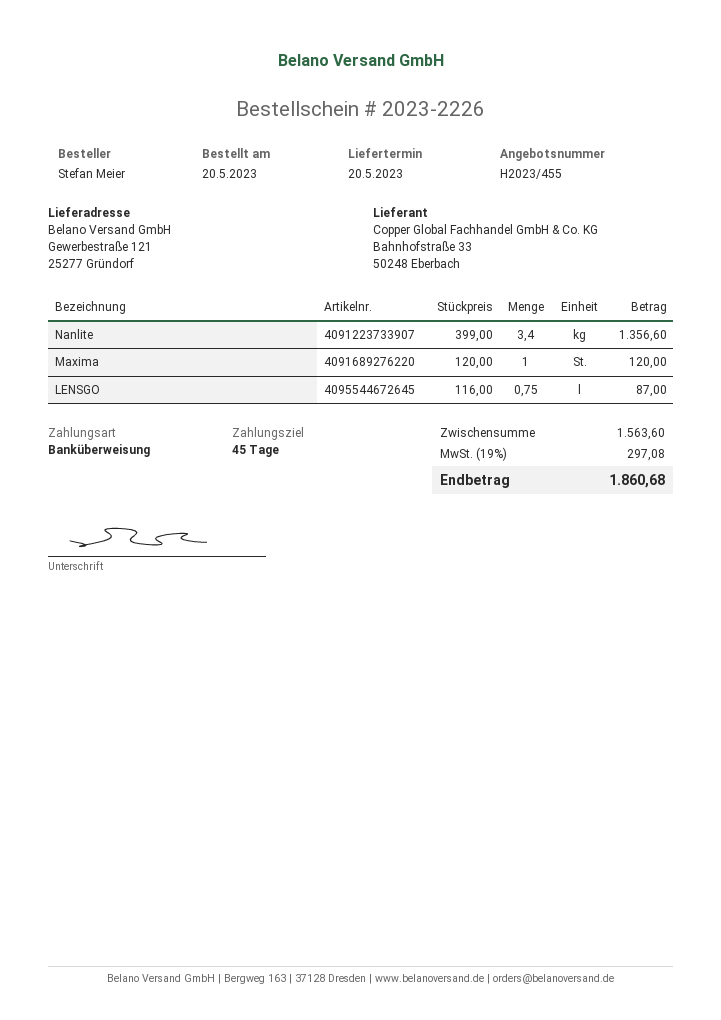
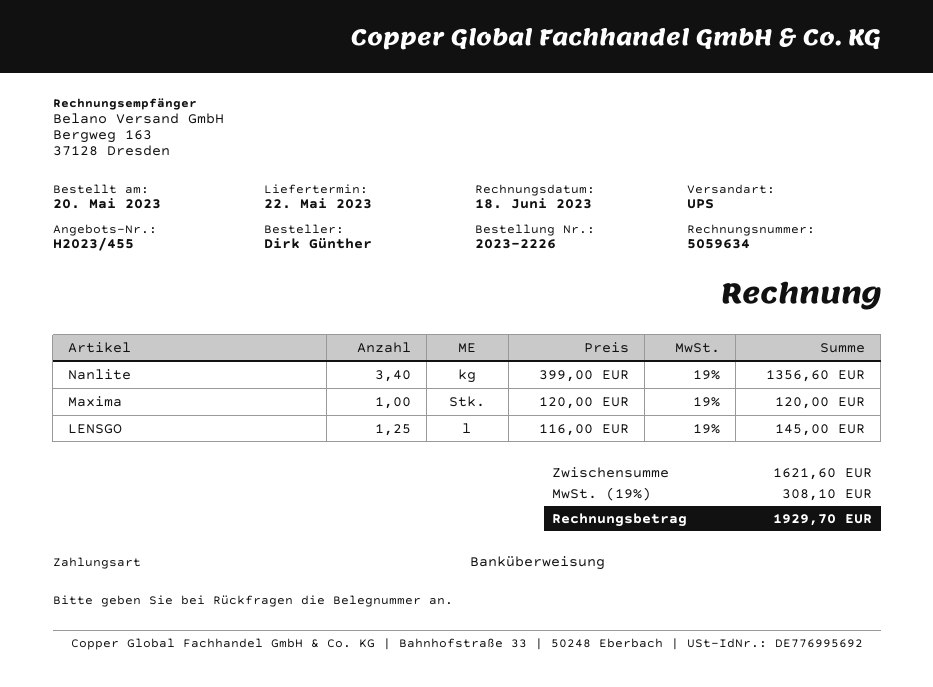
delivery date: 2023-05-20 -> 2023-05-22
ordered by: Stefan Meier -> Dirk Günther
LENSGO: 0.75 x 116.00 = 87.00 -> 1.25 x 116.00 = 145.00
subtotal: 1563.60 -> 1621.60
tax: 19% = 297.08 -> 19% = 308.10
total: 1860.68 -> 1929.70

